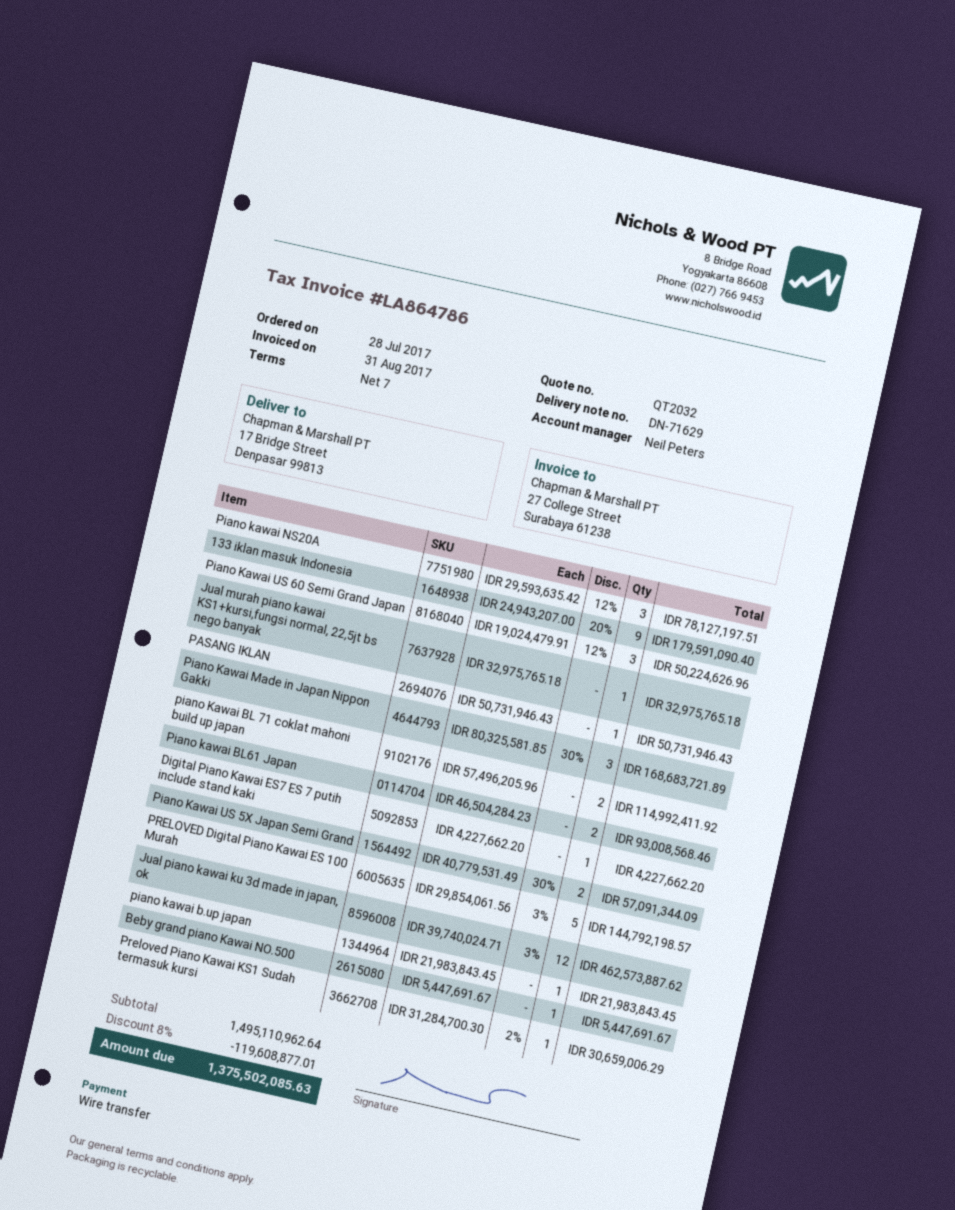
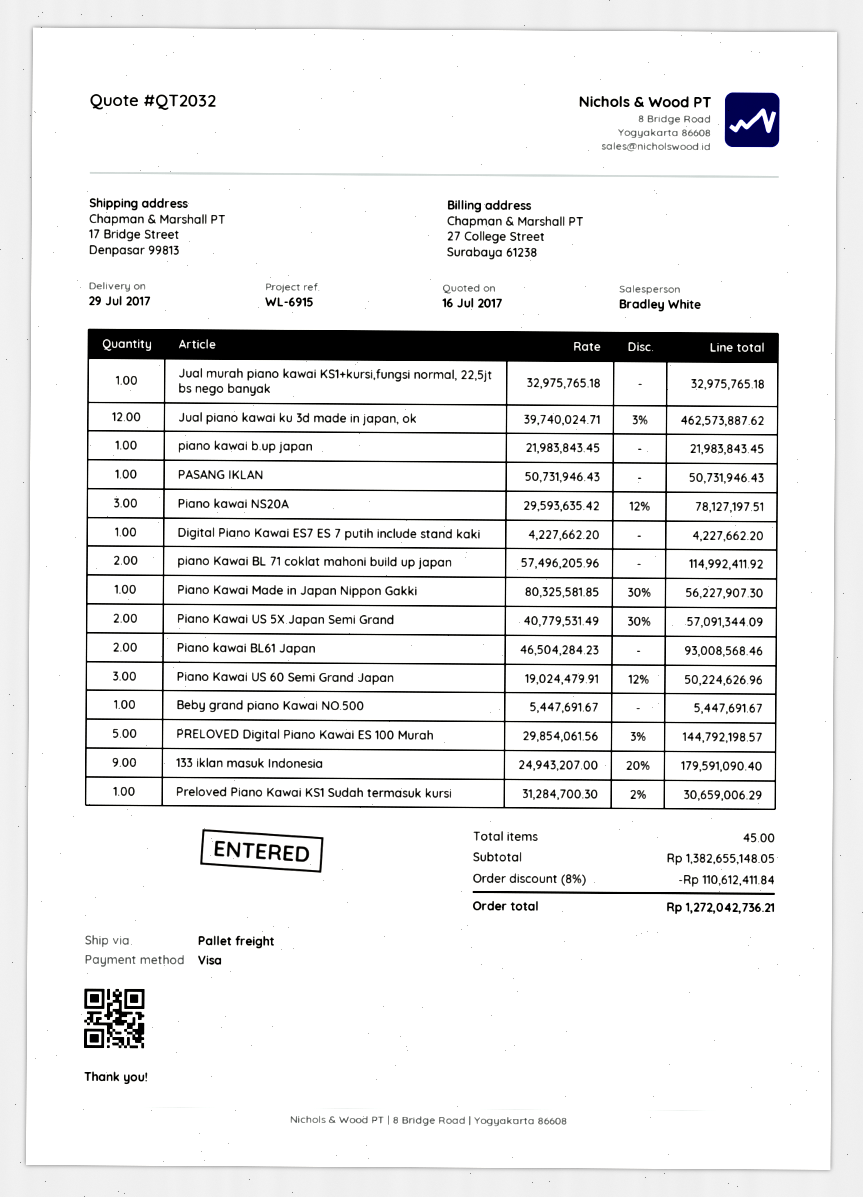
sales rep: Neil Peters -> Bradley White
payment method: bank transfer -> Visa
Piano Kawai Made in Japan Nippon Gakki: 3 x 80325581.85 - 30% = 168683721.89 -> 1 x 80325581.85 - 30% = 56227907.30
subtotal: 1495110962.64 -> 1382655148.05
discount: 8% = 119608877.01 -> 8% = 110612411.84
total: 1375502085.63 -> 1272042736.21

